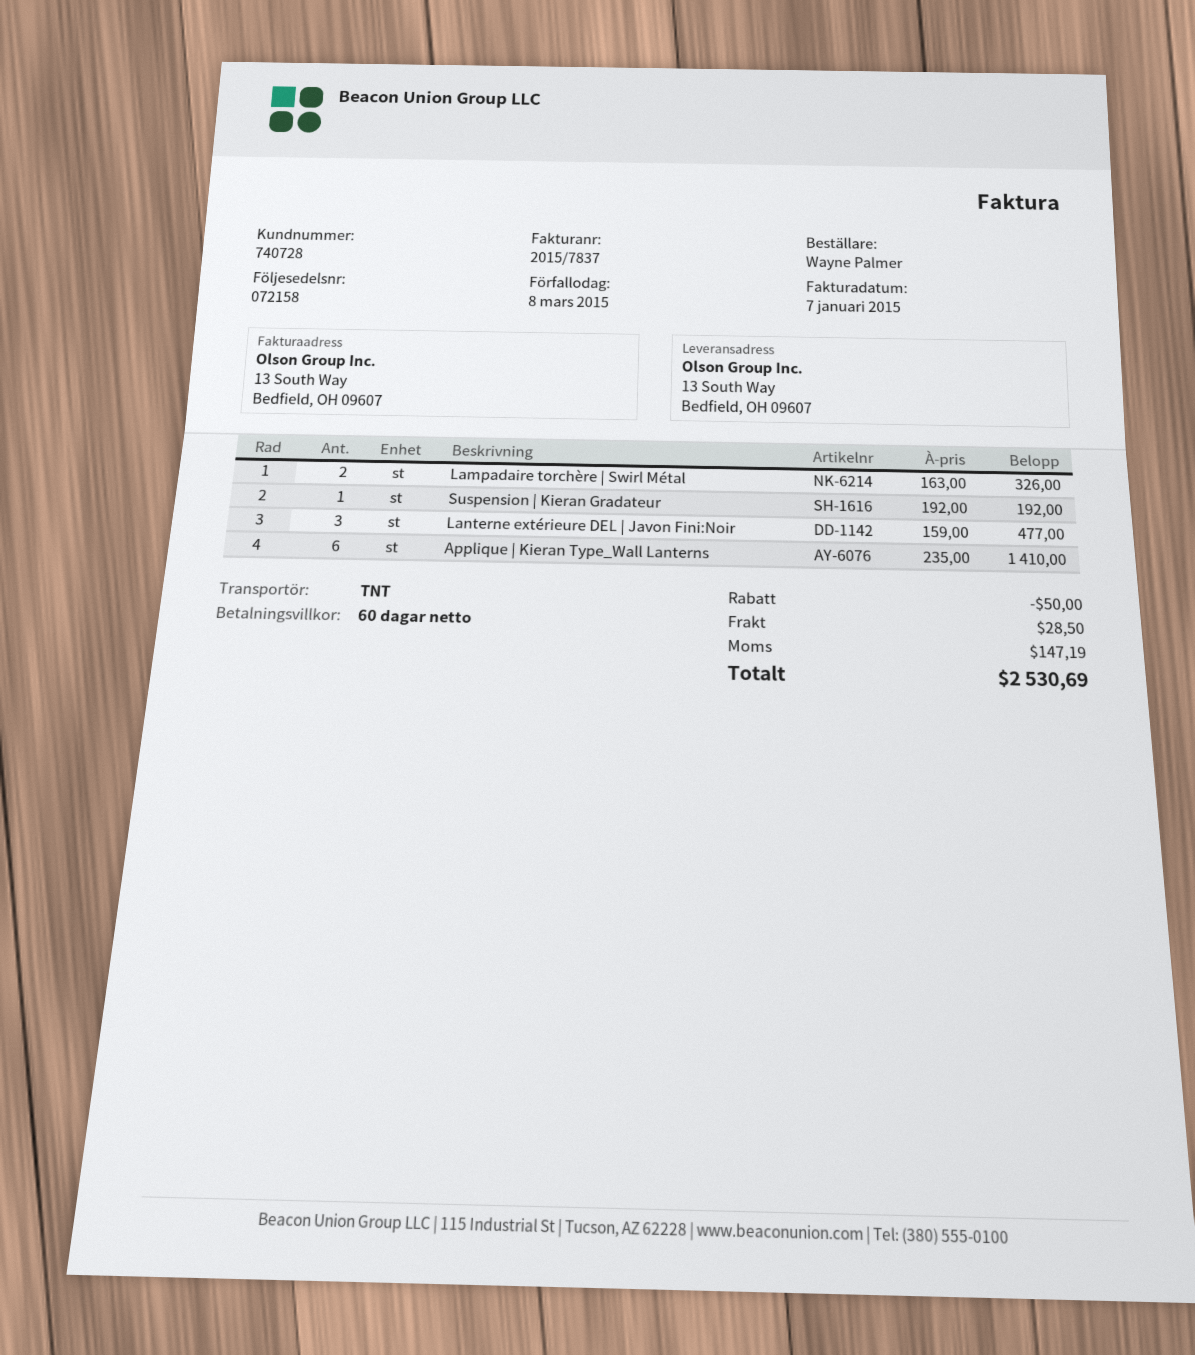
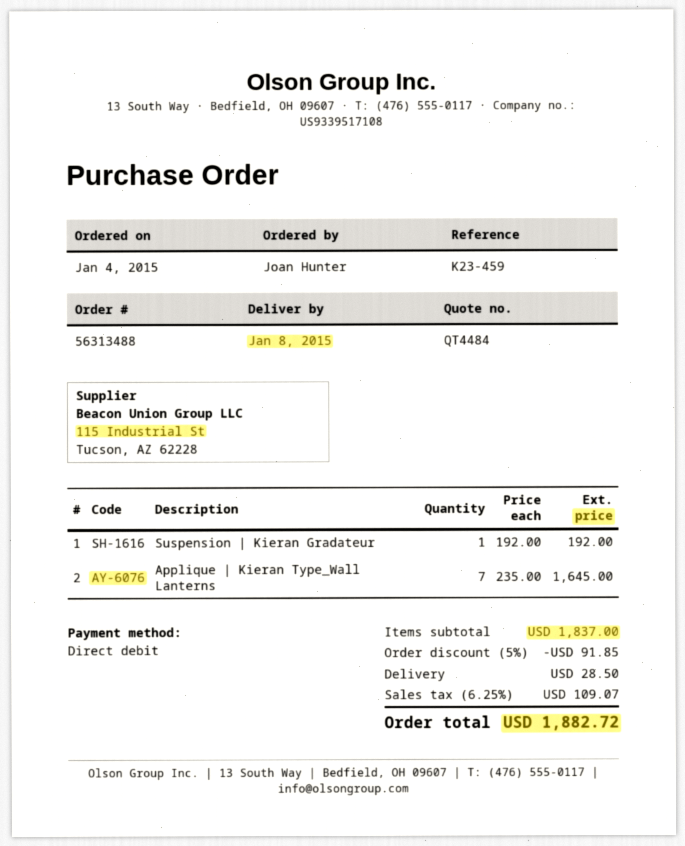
ordered by: Wayne Palmer -> Joan Hunter
Lampadaire torchère | Swirl Métal: 2 x 163.00 = 326.00 -> none
Lanterne extérieure DEL | Javon Fini:Noir: 3 x 159.00 = 477.00 -> none
Applique | Kieran Type_Wall Lanterns: 6 x 235.00 = 1410.00 -> 7 x 235.00 = 1645.00
discount: 50.00 -> 91.85
tax: 147.19 -> 109.07
total: 2530.69 -> 1882.72

